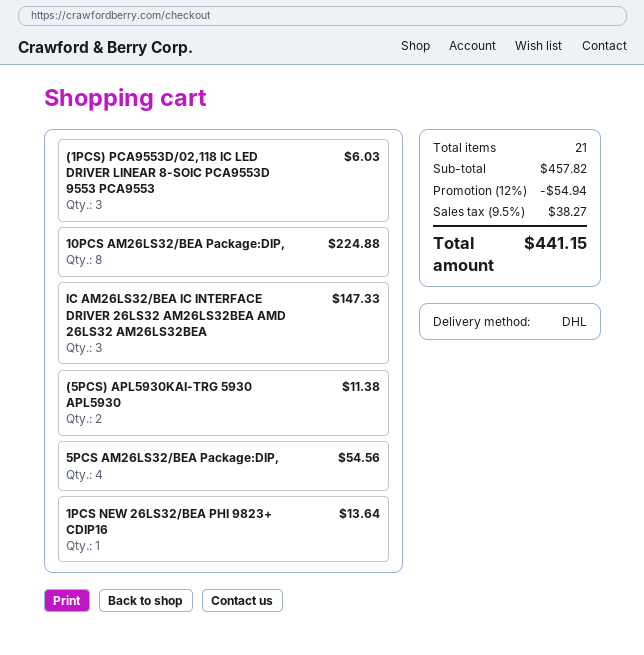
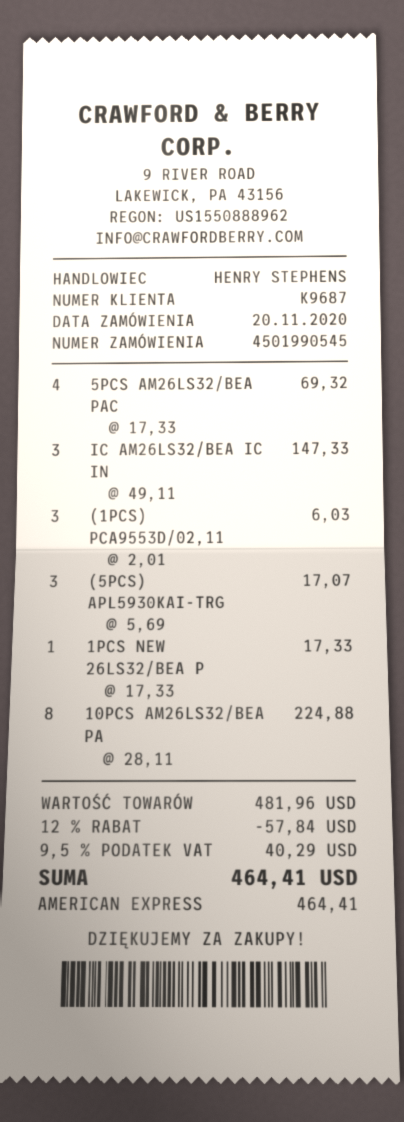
(5PCS) APL5930KAI-TRG 5930 APL5930: 2 for 11.38 -> 3 for 17.07
5PCS AM26LS32/BEA Package:DIP,: 4 for 54.56 -> 4 for 69.32
1PCS NEW 26LS32/BEA PHI 9823+ CDIP16: 1 for 13.64 -> 1 for 17.33
subtotal: 457.82 -> 481.96
discount: 12% = 54.94 -> 12% = 57.84
tax: 9.5% = 38.27 -> 9.5% = 40.29
total: 441.15 -> 464.41

